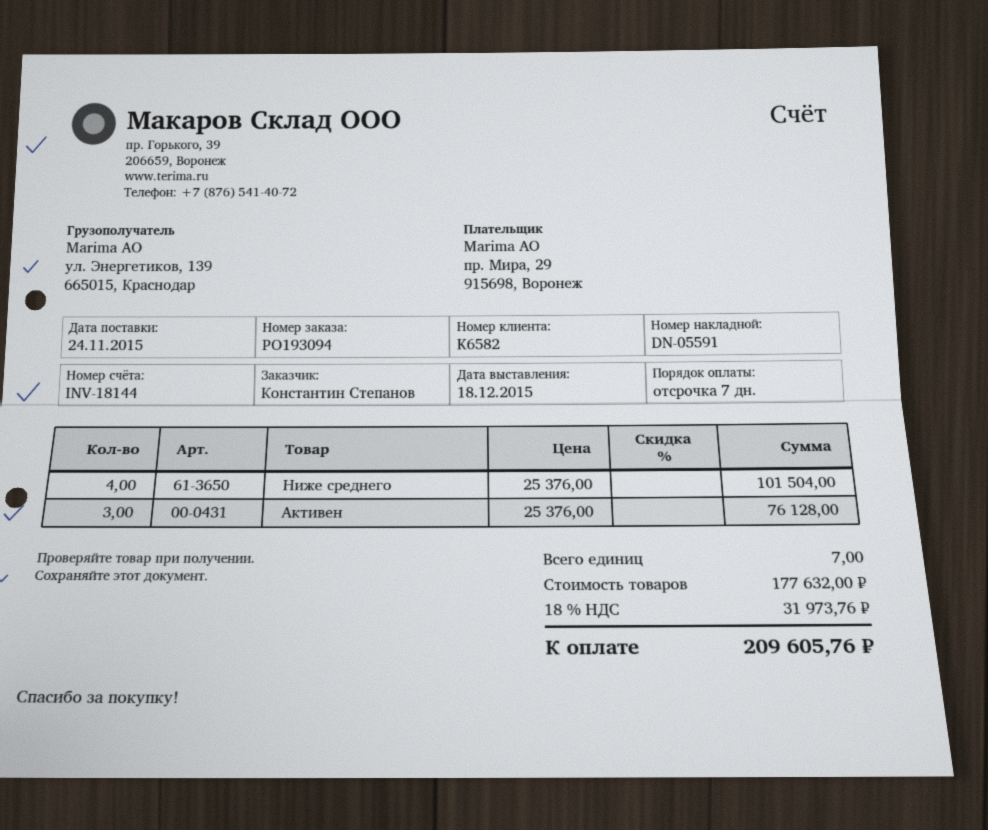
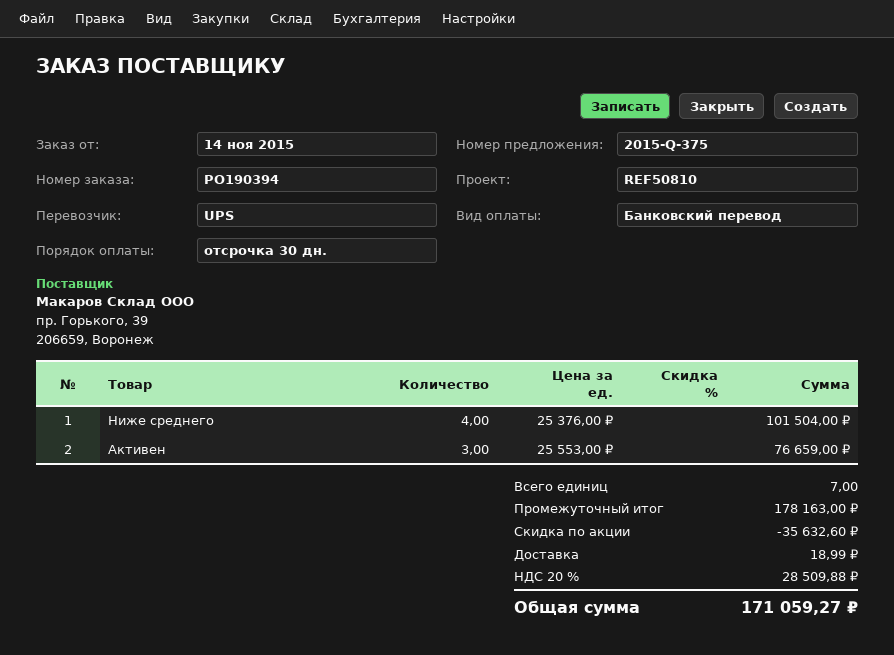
order number: PO193094 -> PO190394
payment terms: 7 days -> 30 days
Активен: 3 x 25376.00 = 76128.00 -> 3 x 25553.00 = 76659.00
subtotal: 177632.00 -> 178163.00
discount: none -> 35632.60
shipping: none -> 18.99
tax: 18% = 31973.76 -> 20% = 28509.88
total: 209605.76 -> 171059.27

